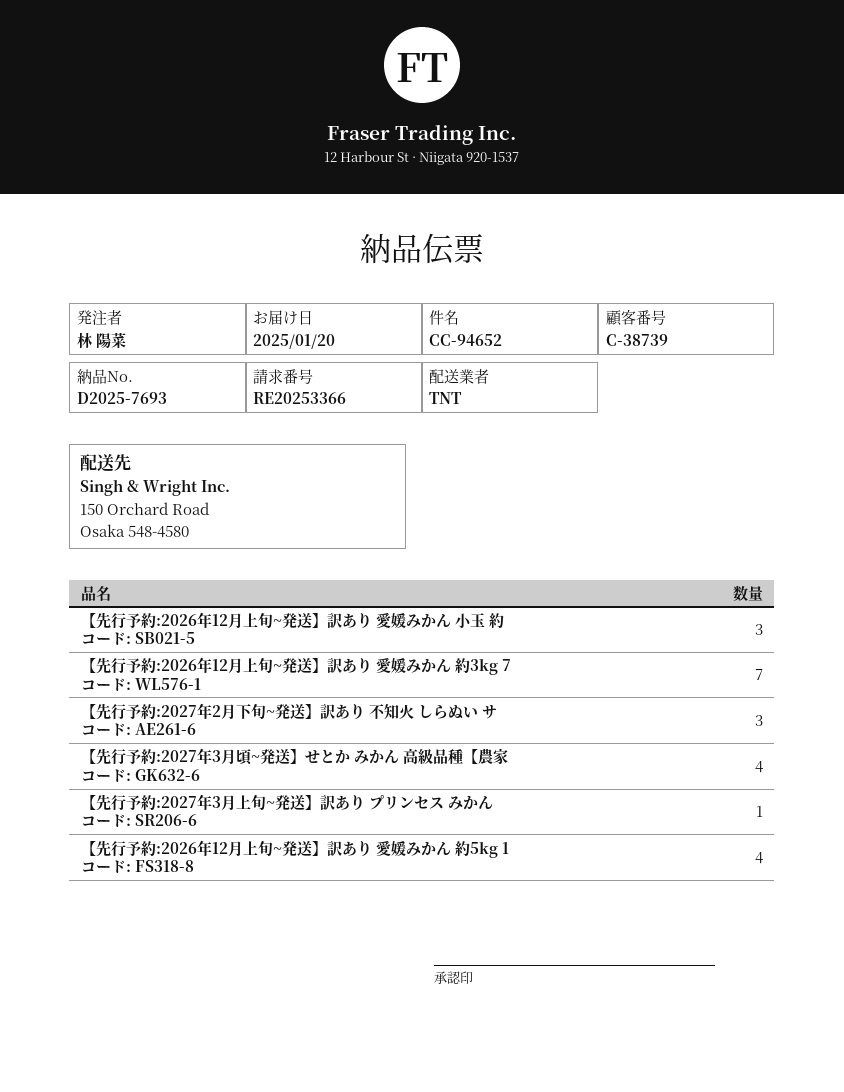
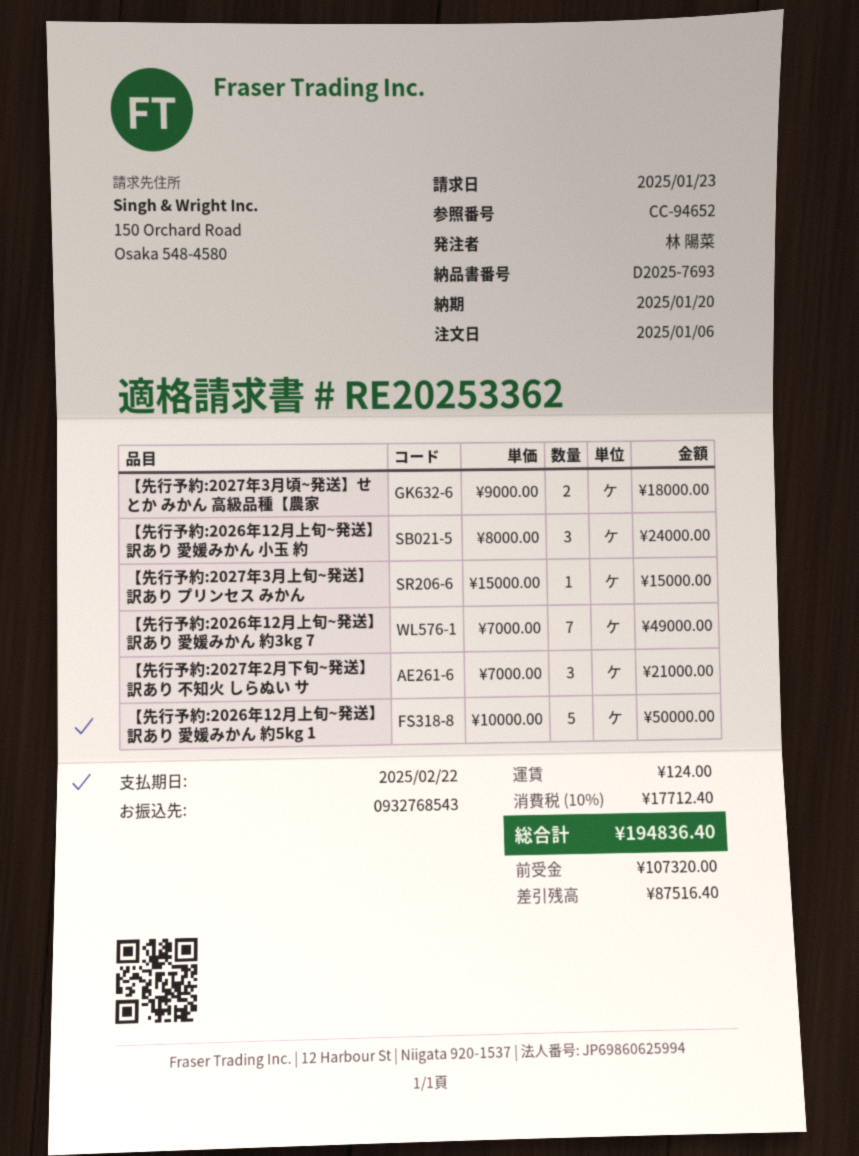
invoice number: RE20253366 -> RE20253362
【先行予約:2027年3月頃~発送】せとか みかん 高級品種【農家: 4 -> 2
【先行予約:2026年12月上旬~発送】訳あり 愛媛みかん 約5kg 1: 4 -> 5

